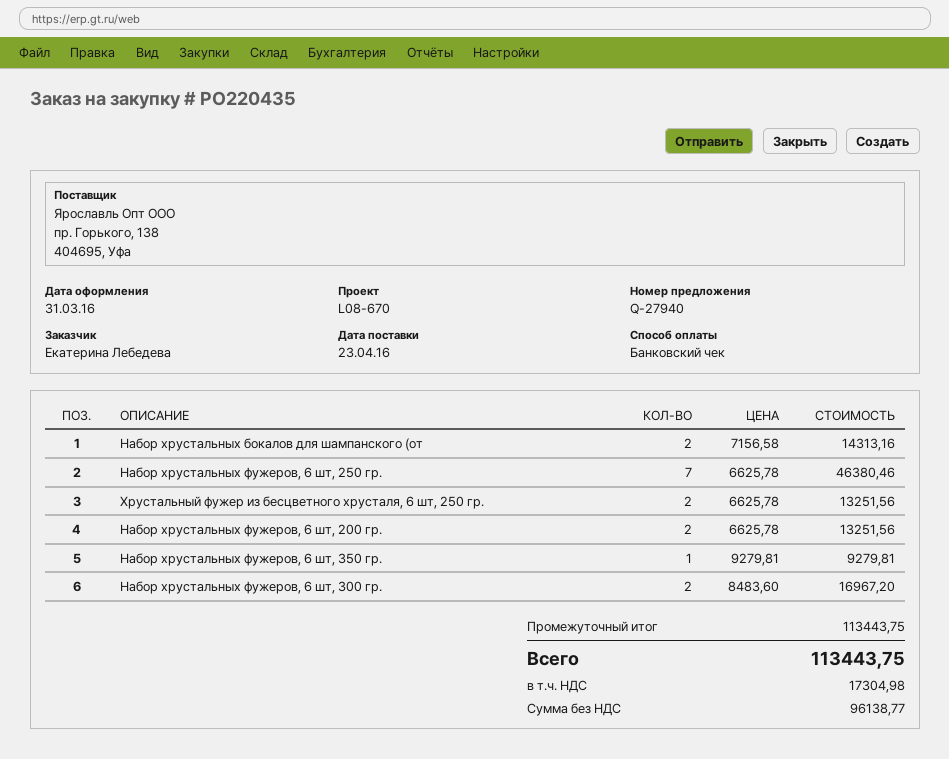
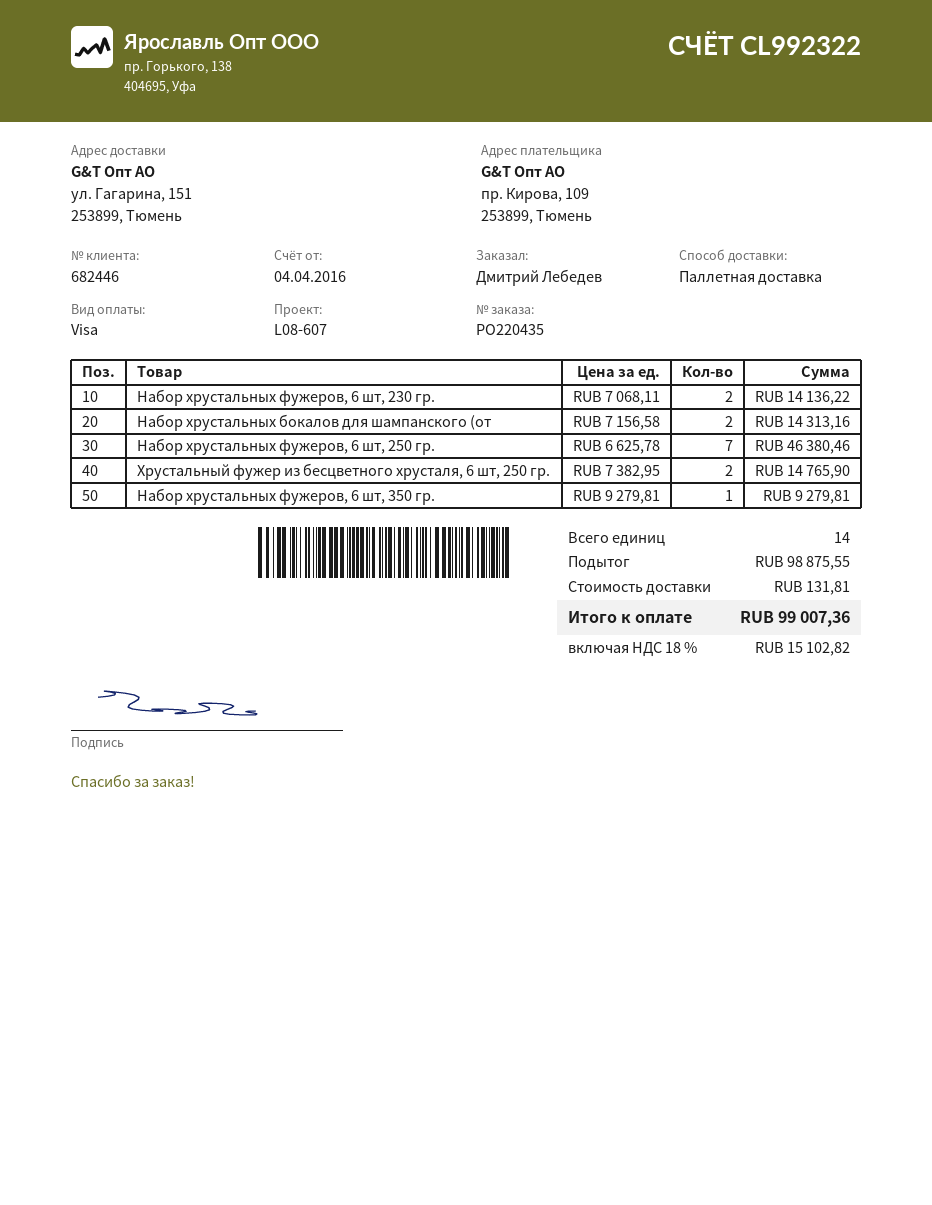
reference: L08-670 -> L08-607
ordered by: Екатерина Лебедева -> Дмитрий Лебедев
payment method: cheque -> Visa
Хрустальный фужер из бесцветного хрусталя, 6 шт, 250 гр.: 2 x 6625.78 = 13251.56 -> 2 x 7382.95 = 14765.90
Набор хрустальных фужеров, 6 шт, 200 гр.: 2 x 6625.78 = 13251.56 -> none
Набор хрустальных фужеров, 6 шт, 300 гр.: 2 x 8483.60 = 16967.20 -> none
Набор хрустальных фужеров, 6 шт, 230 гр.: none -> 2 x 7068.11 = 14136.22
subtotal: 113443.75 -> 98875.55
shipping: none -> 131.81
tax: 17304.98 -> 15102.82
total: 113443.75 -> 99007.36

